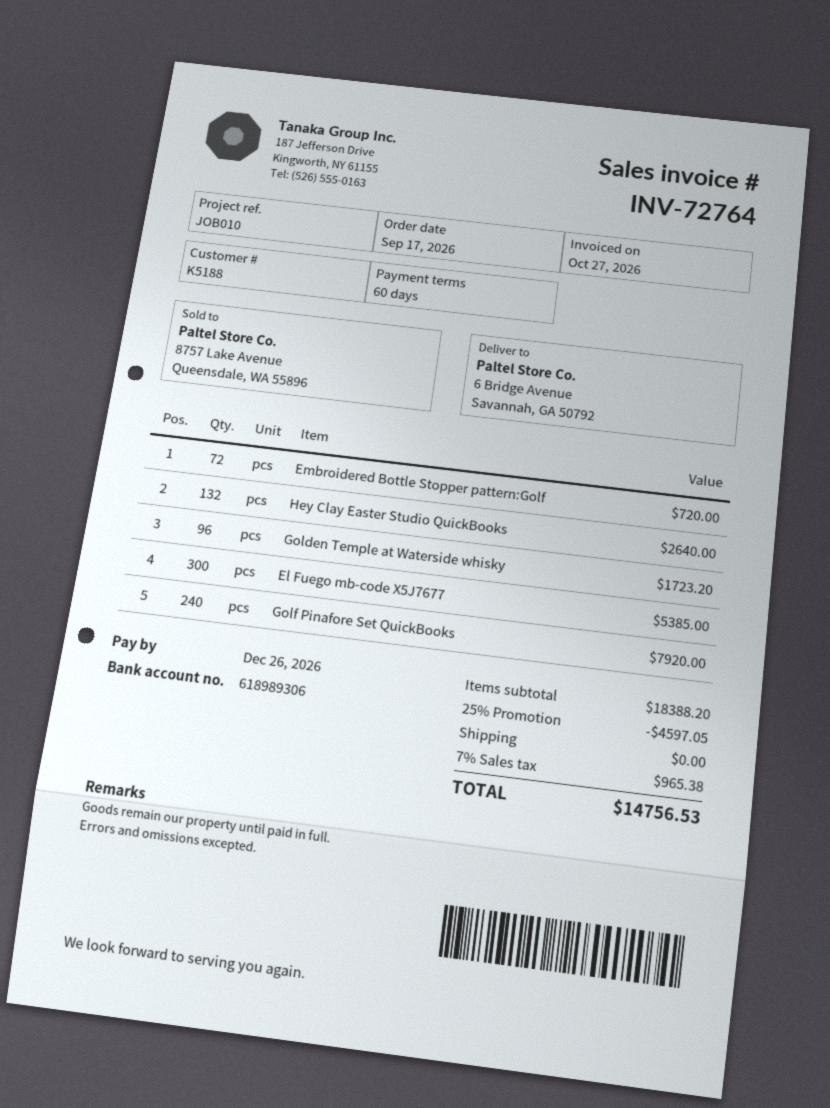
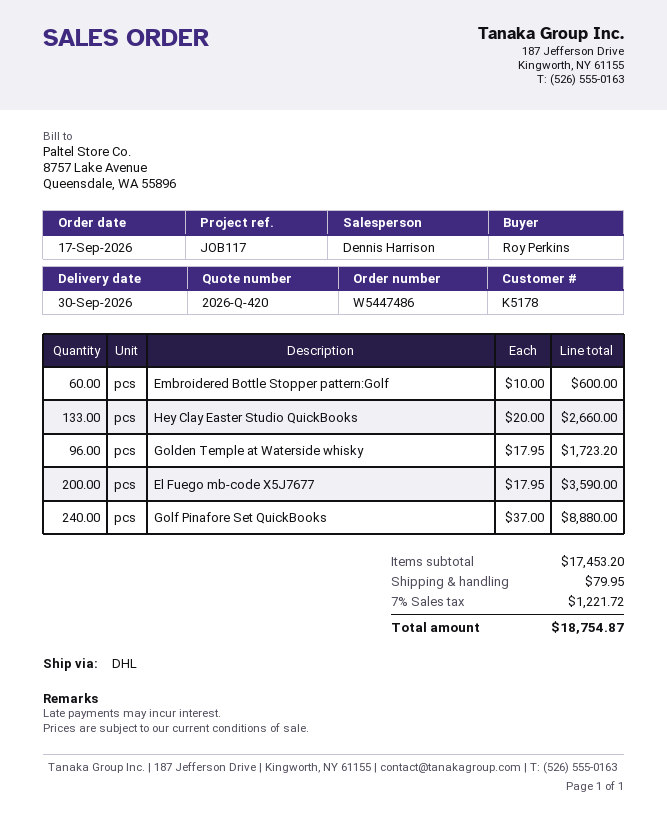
customer number: K5188 -> K5178
reference: JOB010 -> JOB117
Embroidered Bottle Stopper pattern:Golf: 72 for 720.00 -> 60 for 600.00
Hey Clay Easter Studio QuickBooks: 132 for 2640.00 -> 133 for 2660.00
El Fuego mb-code X5J7677: 300 for 5385.00 -> 200 for 3590.00
Golf Pinafore Set QuickBooks: 240 for 7920.00 -> 240 for 8880.00
subtotal: 18388.20 -> 17453.20
discount: 25% = 4597.05 -> none
shipping: 0.00 -> 79.95
tax: 7% = 965.38 -> 7% = 1221.72
total: 14756.53 -> 18754.87

